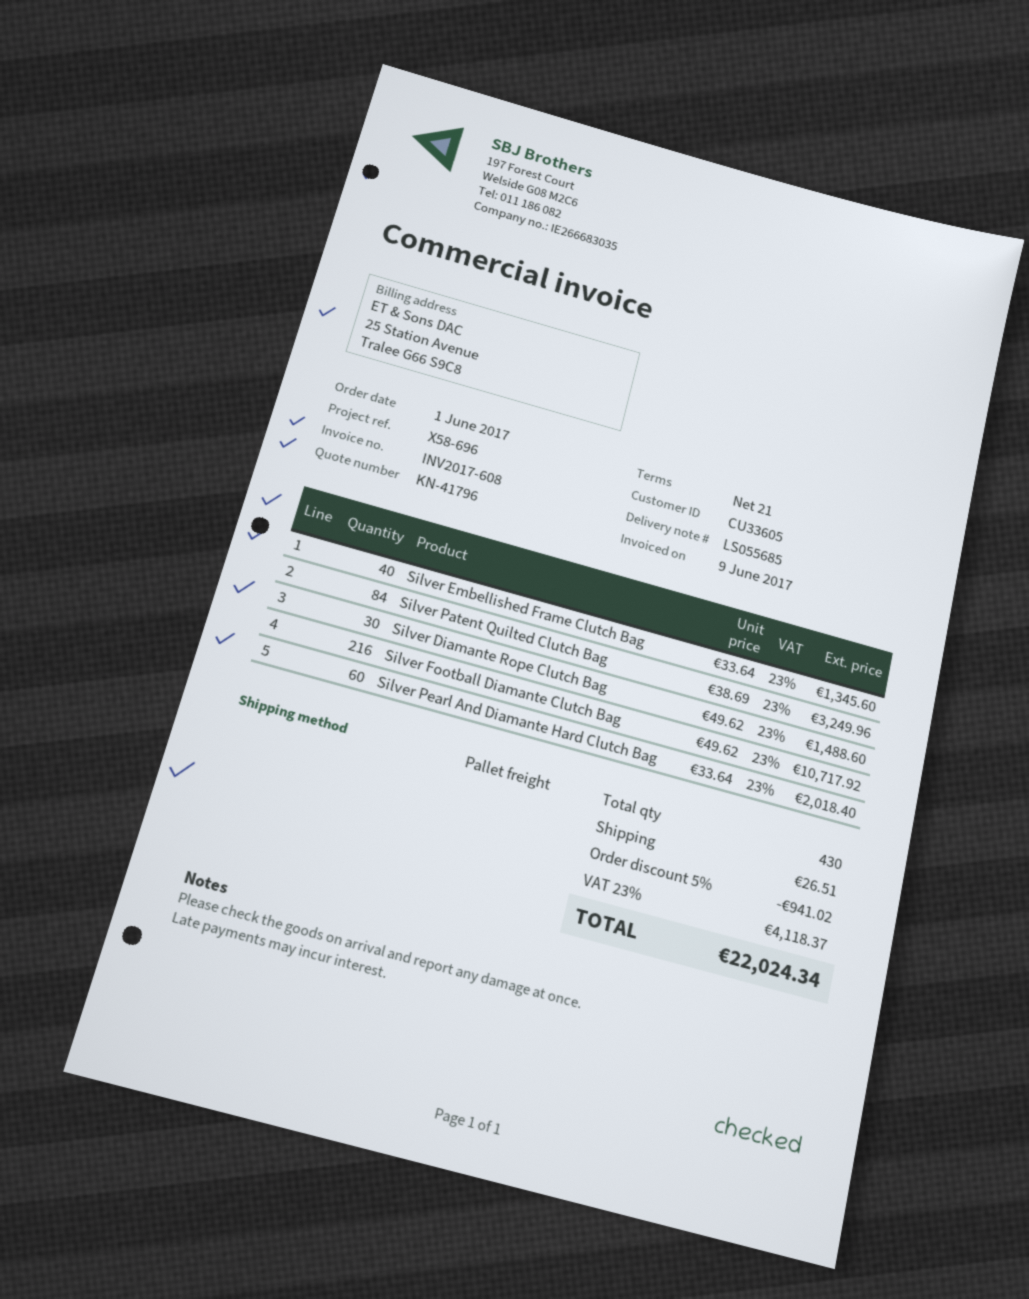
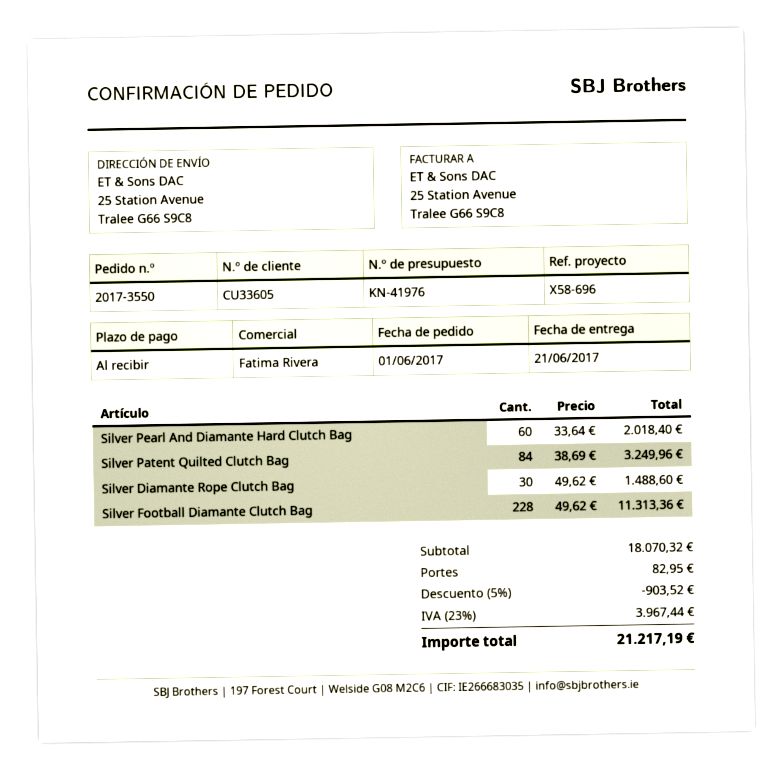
quote number: KN-41796 -> KN-41976
payment terms: 21 days -> on receipt
Silver Embellished Frame Clutch Bag: 40 x 33.64 = 1345.60 -> none
Silver Football Diamante Clutch Bag: 216 x 49.62 = 10717.92 -> 228 x 49.62 = 11313.36
discount: 5% = 941.02 -> 5% = 903.52
shipping: 26.51 -> 82.95
tax: 23% = 4118.37 -> 23% = 3967.44
total: 22024.34 -> 21217.19

